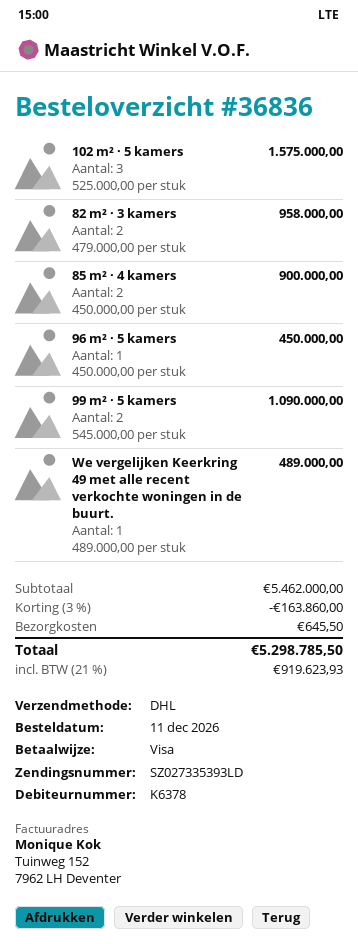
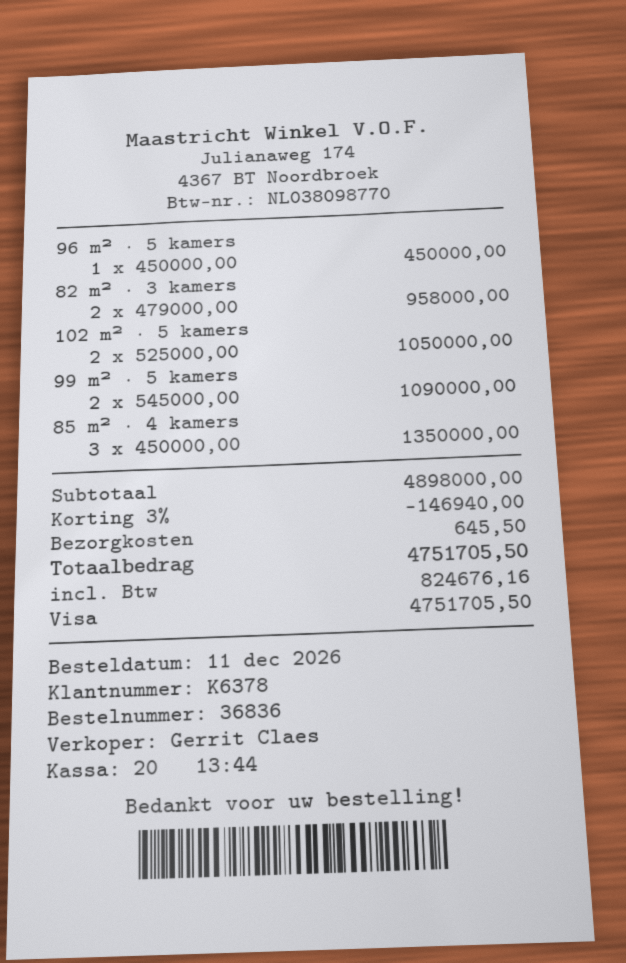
102 m² · 5 kamers: 3 x 525000.00 = 1575000.00 -> 2 x 525000.00 = 1050000.00
85 m² · 4 kamers: 2 x 450000.00 = 900000.00 -> 3 x 450000.00 = 1350000.00
We vergelijken Keerkring 49 met alle recent verkochte woningen in de buurt.: 1 x 489000.00 = 489000.00 -> none
subtotal: 5462000.00 -> 4898000.00
discount: 3% = 163860.00 -> 3% = 146940.00
tax: 919623.93 -> 824676.16
total: 5298785.50 -> 4751705.50

